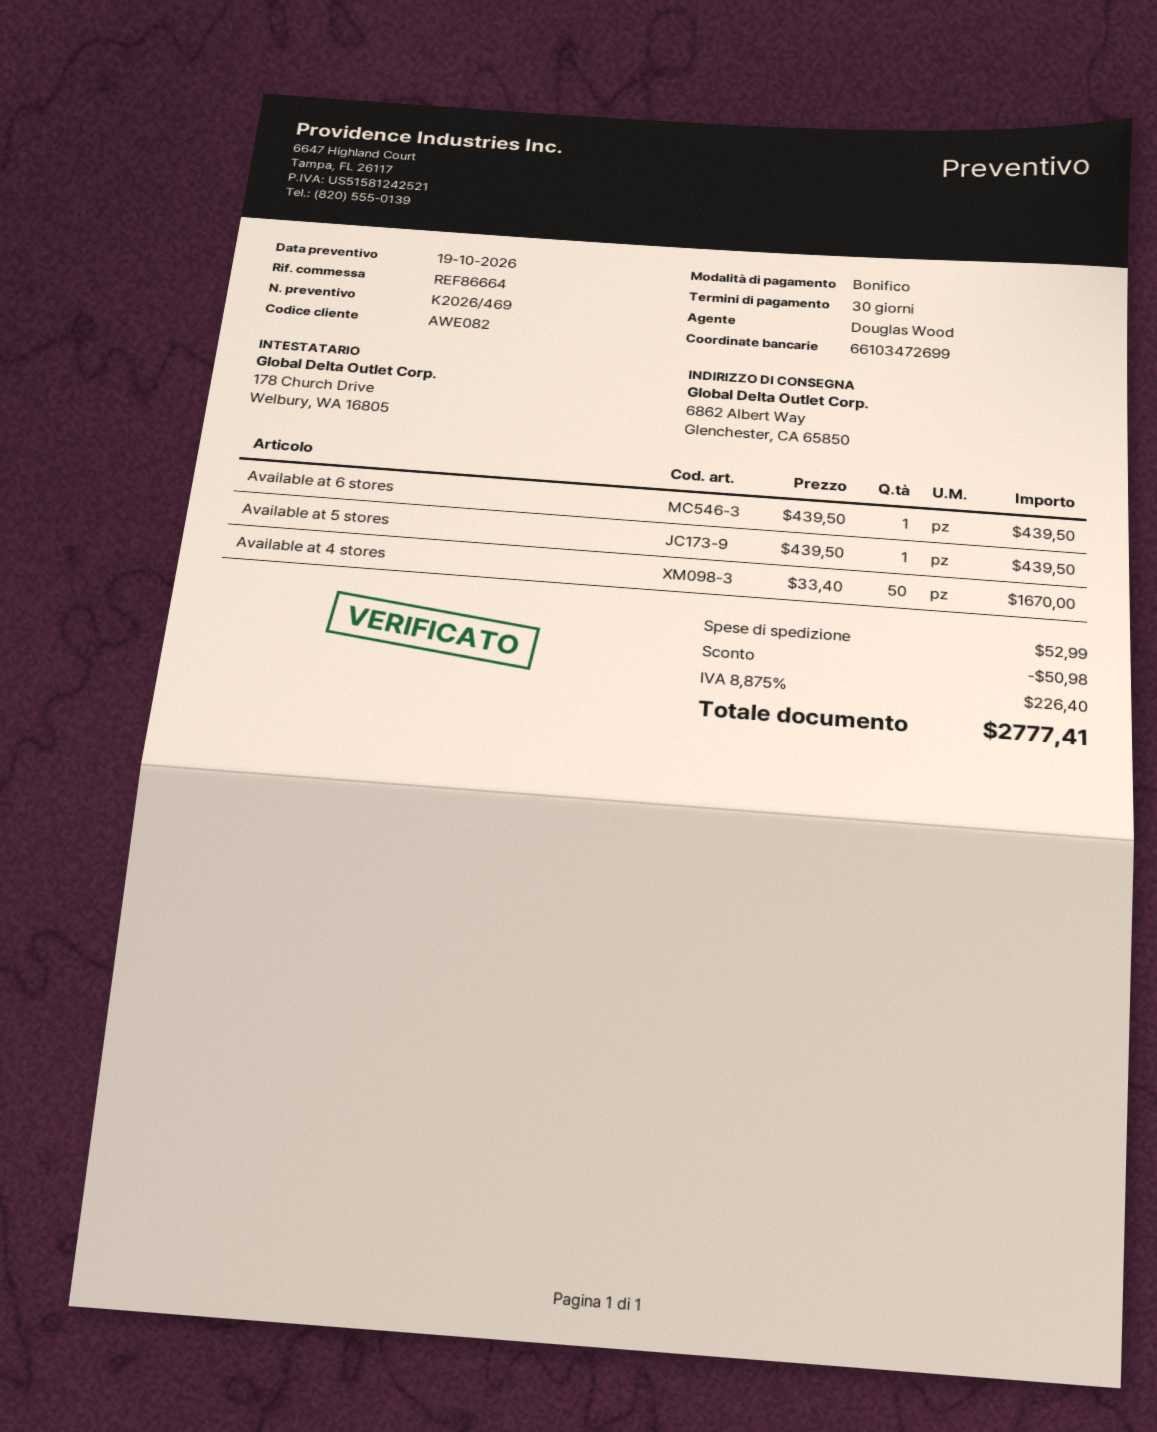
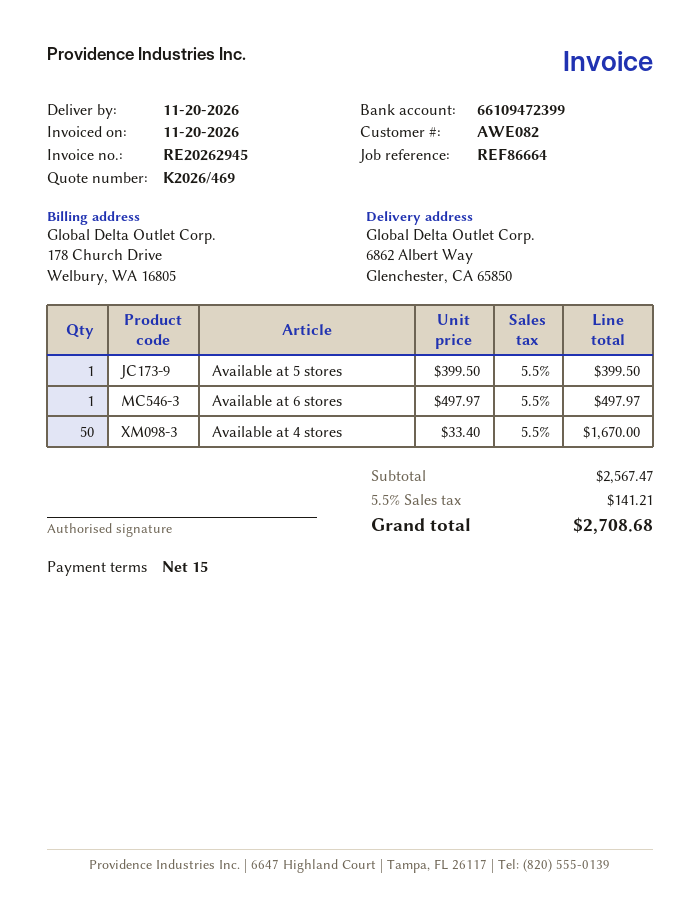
payment terms: 30 days -> 15 days
bank account: 66103472699 -> 66109472399
Available at 6 stores: 1 x 439.50 = 439.50 -> 1 x 497.97 = 497.97
Available at 5 stores: 1 x 439.50 = 439.50 -> 1 x 399.50 = 399.50
discount: 50.98 -> none
shipping: 52.99 -> none
tax: 8.875% = 226.40 -> 5.5% = 141.21
total: 2777.41 -> 2708.68

